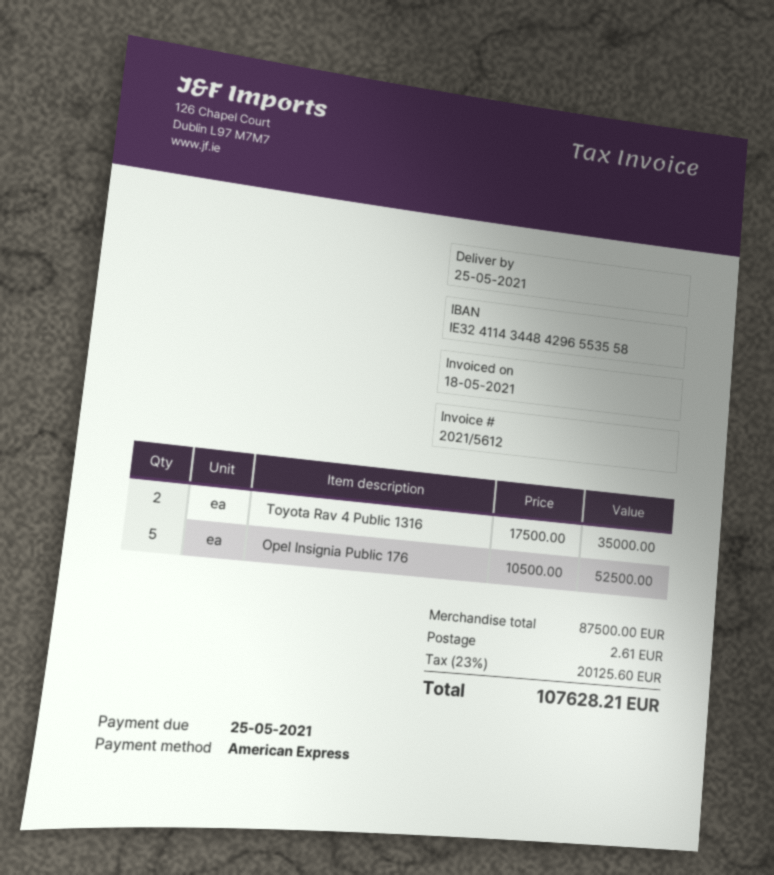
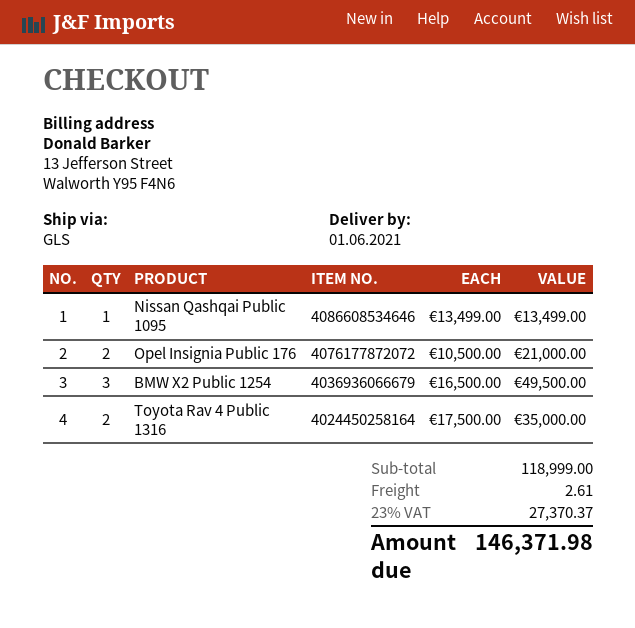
delivery date: 2021-05-25 -> 2021-06-01
Opel Insignia Public 176: 5 x 10500.00 = 52500.00 -> 2 x 10500.00 = 21000.00
Nissan Qashqai Public 1095: none -> 1 x 13499.00 = 13499.00
BMW X2 Public 1254: none -> 3 x 16500.00 = 49500.00
subtotal: 87500.00 -> 118999.00
tax: 23% = 20125.60 -> 23% = 27370.37
total: 107628.21 -> 146371.98

